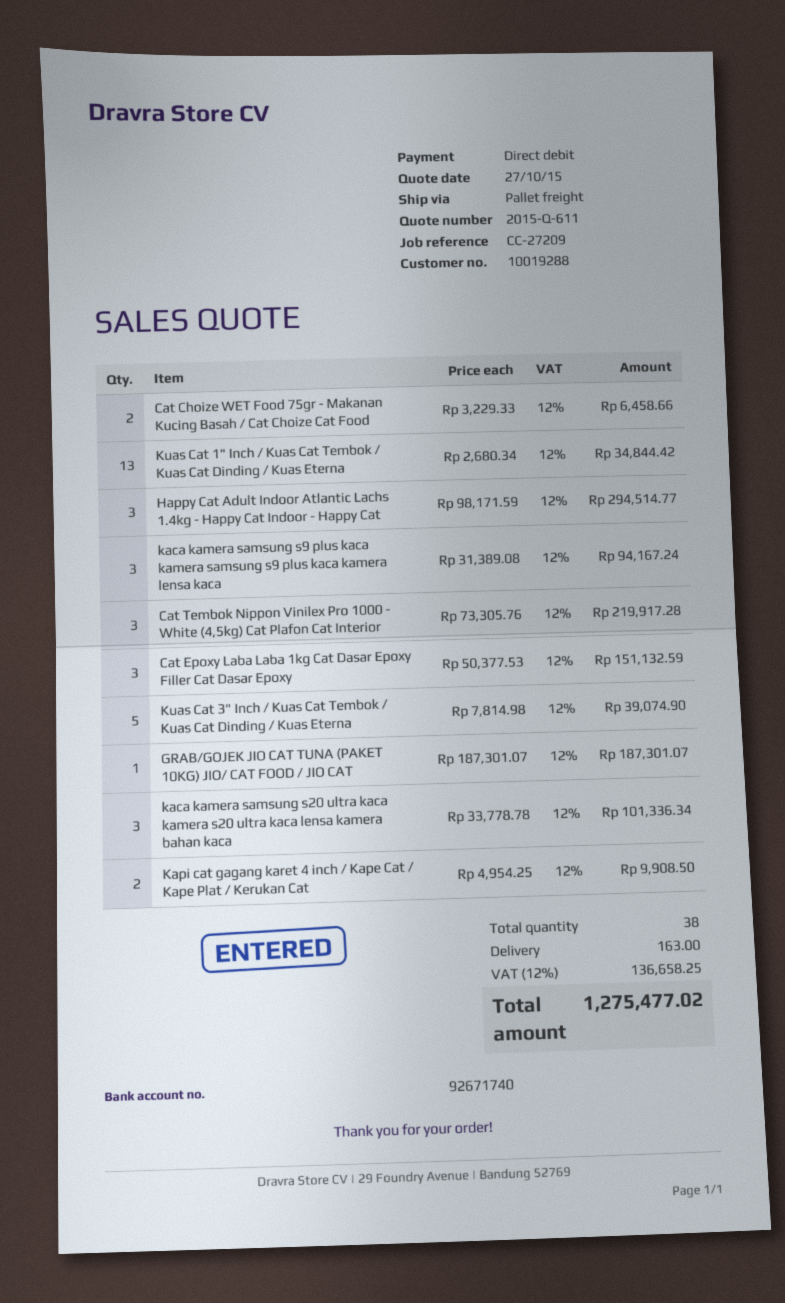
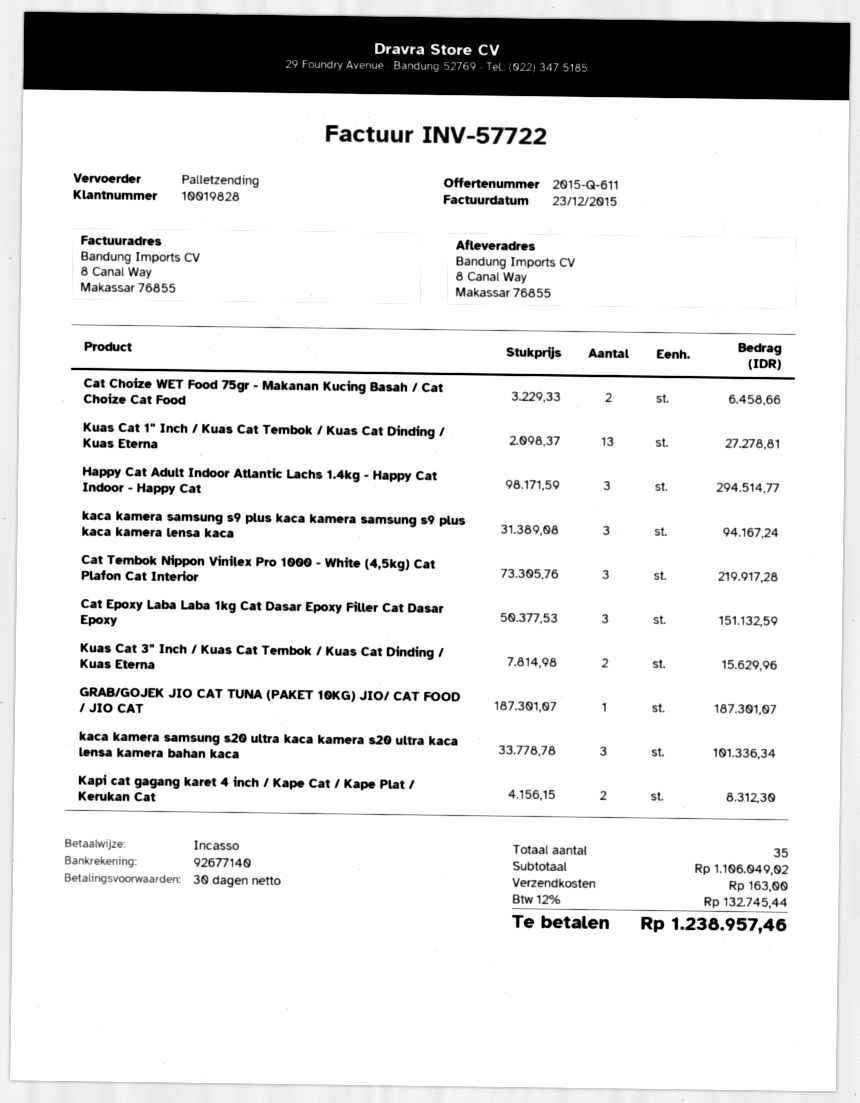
customer number: 10019288 -> 10019828
bank account: 92671740 -> 92677140
Kuas Cat 1" Inch / Kuas Cat Tembok / Kuas Cat Dinding / Kuas Eterna: 13 x 2680.34 = 34844.42 -> 13 x 2098.37 = 27278.81
Kuas Cat 3" Inch / Kuas Cat Tembok / Kuas Cat Dinding / Kuas Eterna: 5 x 7814.98 = 39074.90 -> 2 x 7814.98 = 15629.96
Kapi cat gagang karet 4 inch / Kape Cat / Kape Plat / Kerukan Cat: 2 x 4954.25 = 9908.50 -> 2 x 4156.15 = 8312.30
total quantity: 38 -> 35
tax: 12% = 136658.25 -> 12% = 132745.44
total: 1275477.02 -> 1238957.46

